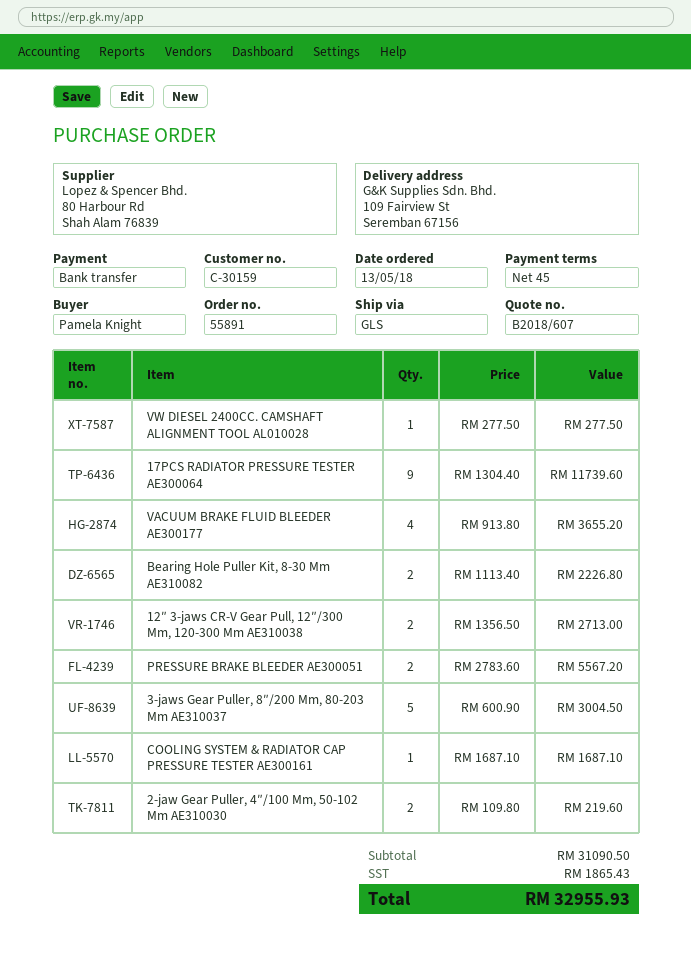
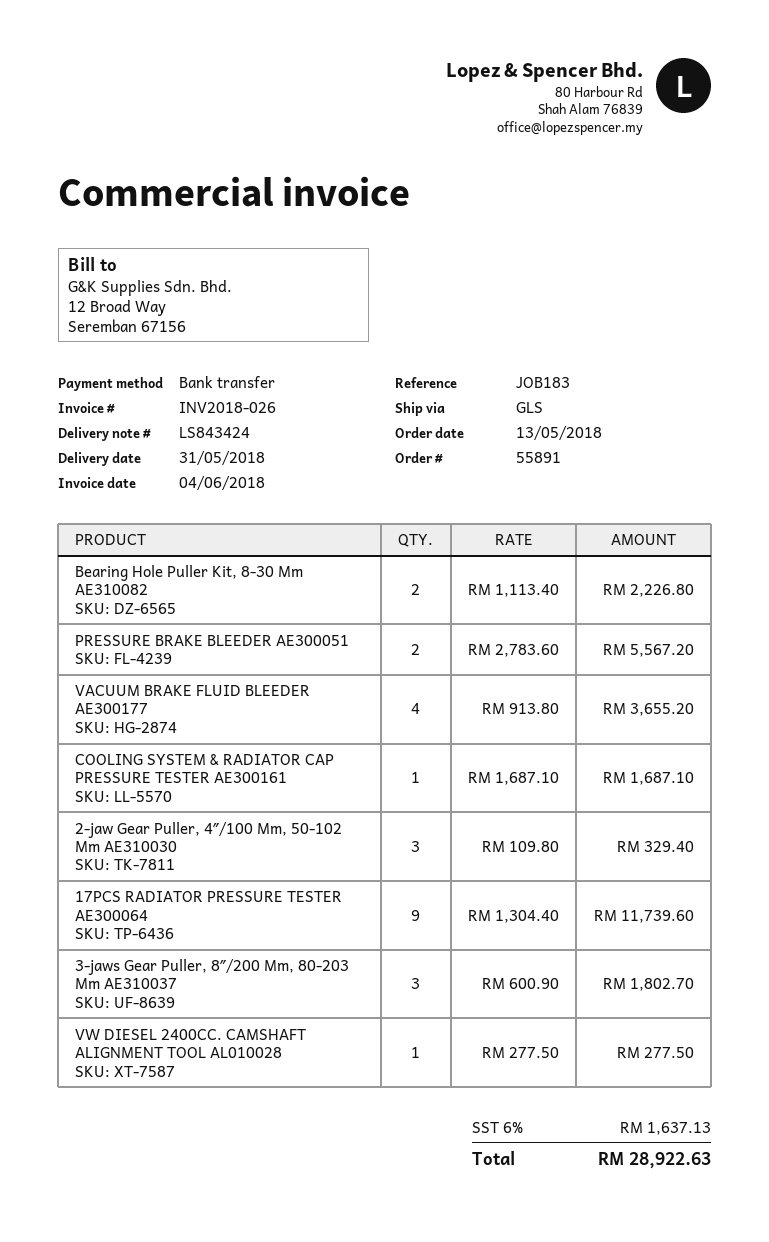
12″ 3-jaws CR-V Gear Pull, 12″/300 Mm, 120-300 Mm AE310038: 2 x 1356.50 = 2713.00 -> none
3-jaws Gear Puller, 8″/200 Mm, 80-203 Mm AE310037: 5 x 600.90 = 3004.50 -> 3 x 600.90 = 1802.70
2-jaw Gear Puller, 4″/100 Mm, 50-102 Mm AE310030: 2 x 109.80 = 219.60 -> 3 x 109.80 = 329.40
tax: 1865.43 -> 1637.13
total: 32955.93 -> 28922.63

